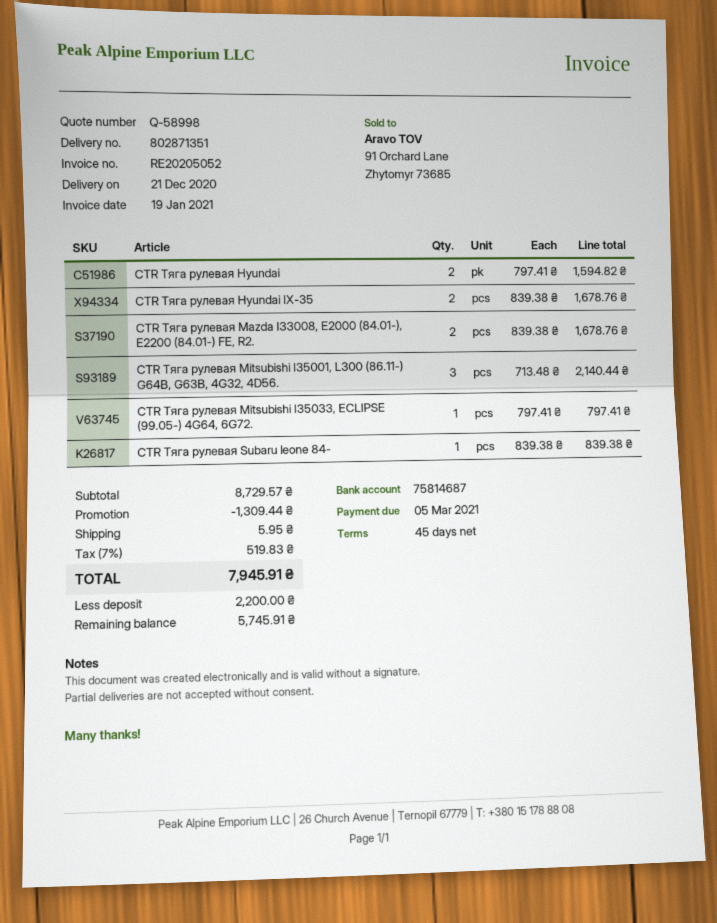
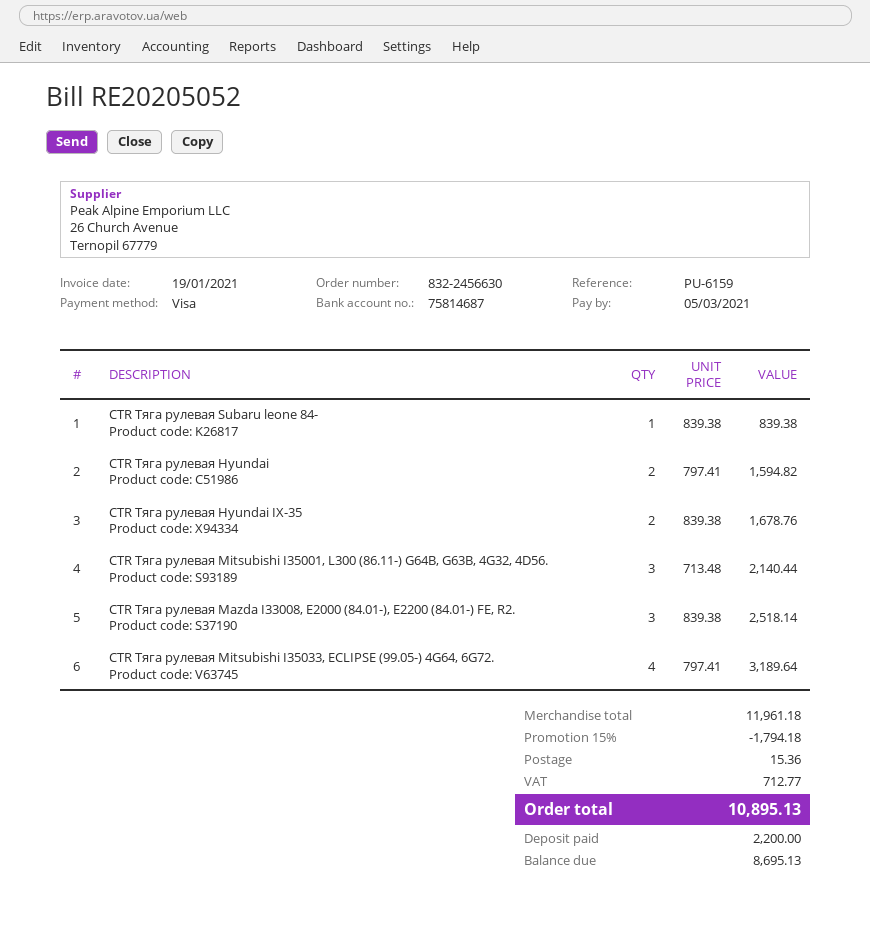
CTR Тяга рулевая Mazda I33008, E2000 (84.01-), E2200 (84.01-) FE, R2.: 2 x 839.38 = 1678.76 -> 3 x 839.38 = 2518.14
CTR Тяга рулевая Mitsubishi I35033, ECLIPSE (99.05-) 4G64, 6G72.: 1 x 797.41 = 797.41 -> 4 x 797.41 = 3189.64
subtotal: 8729.57 -> 11961.18
discount: 1309.44 -> 1794.18
shipping: 5.95 -> 15.36
tax: 519.83 -> 712.77
total: 7945.91 -> 10895.13
balance: 5745.91 -> 8695.13

